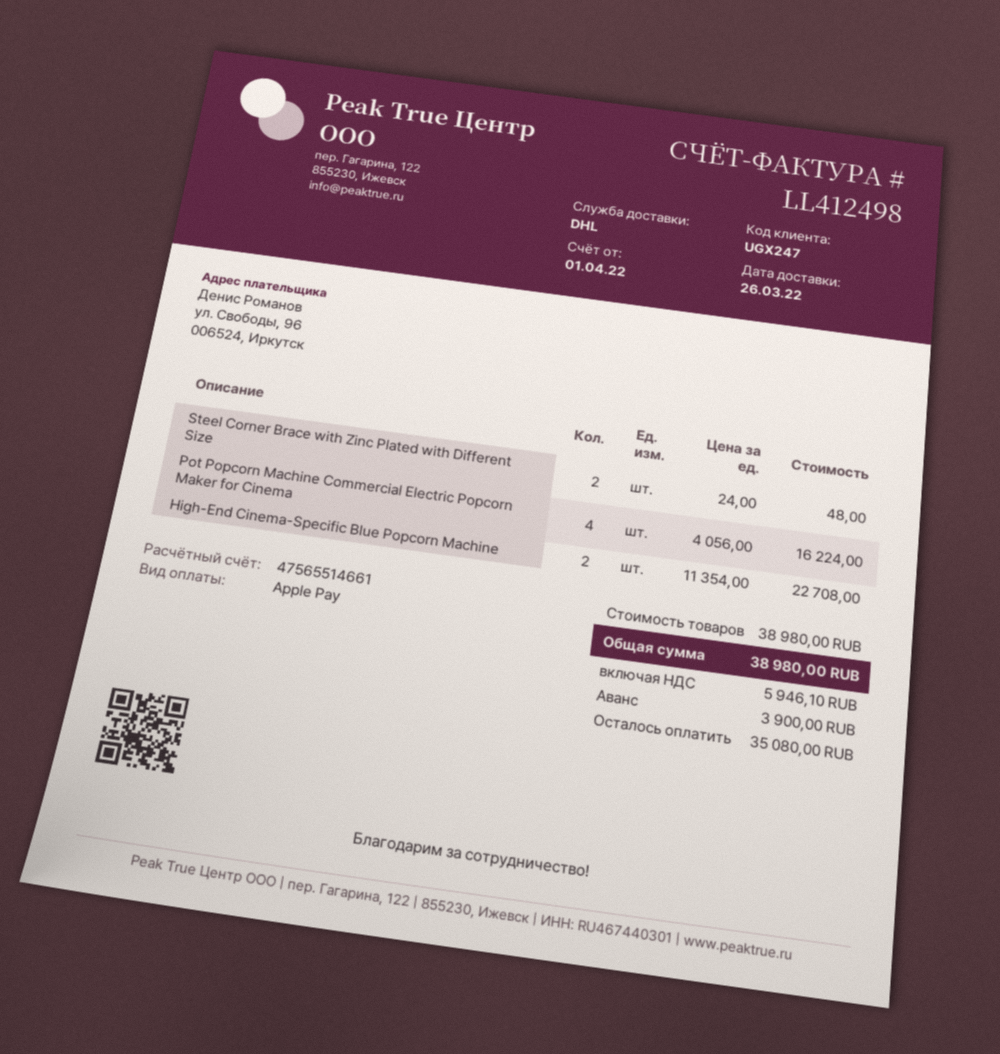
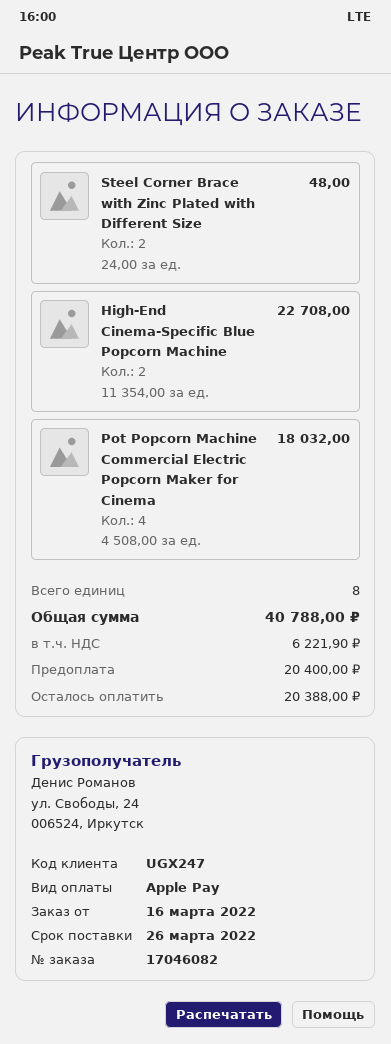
Pot Popcorn Machine Commercial Electric Popcorn Maker for Cinema: 4 x 4056.00 = 16224.00 -> 4 x 4508.00 = 18032.00
tax: 5946.10 -> 6221.90
total: 38980.00 -> 40788.00
deposit: 3900.00 -> 20400.00
balance: 35080.00 -> 20388.00

